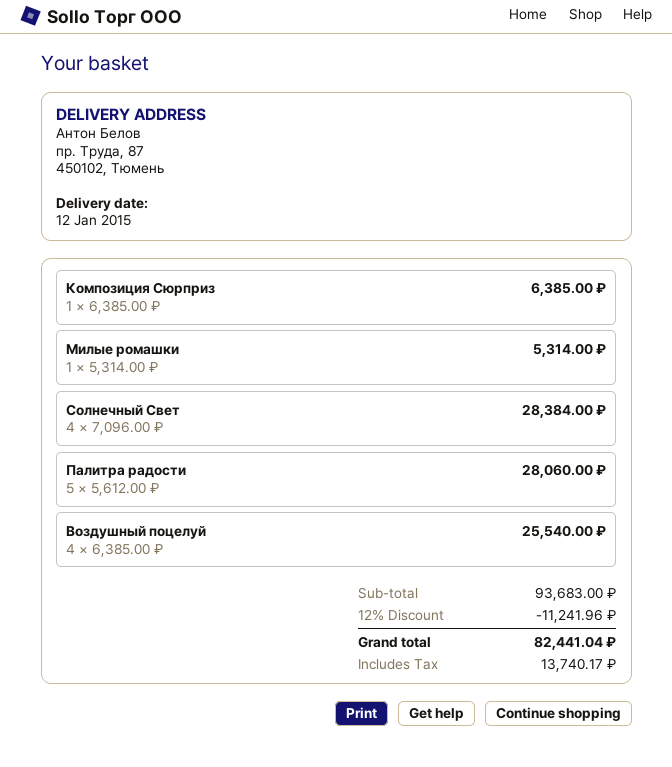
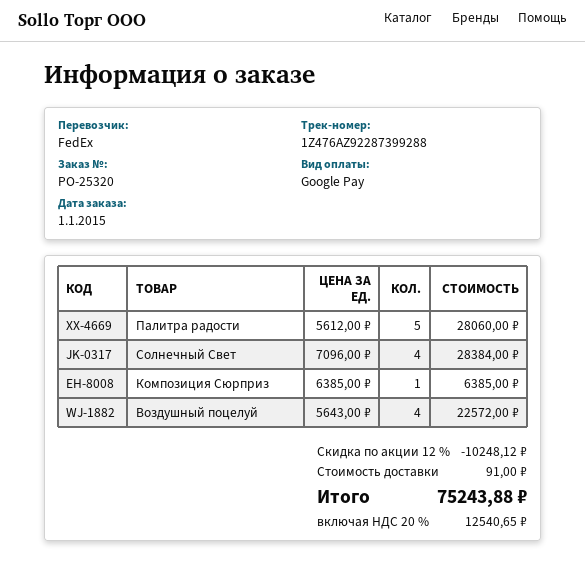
Милые ромашки: 1 x 5314.00 = 5314.00 -> none
Воздушный поцелуй: 4 x 6385.00 = 25540.00 -> 4 x 5643.00 = 22572.00
discount: 12% = 11241.96 -> 12% = 10248.12
shipping: none -> 91.00
tax: 13740.17 -> 12540.65
total: 82441.04 -> 75243.88

